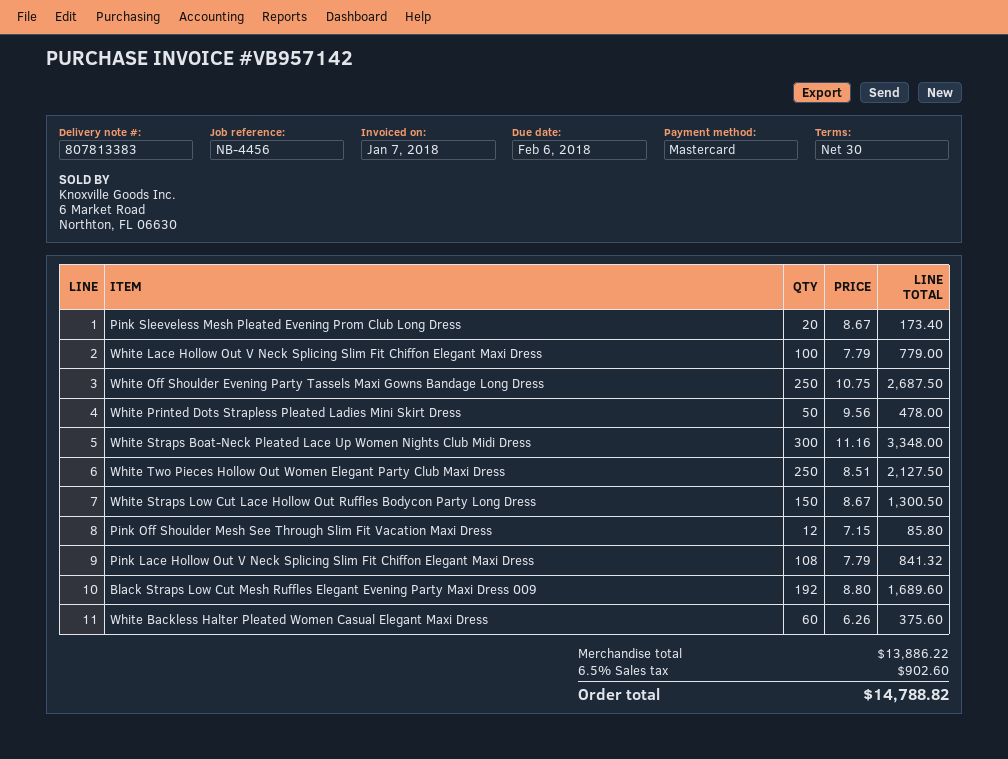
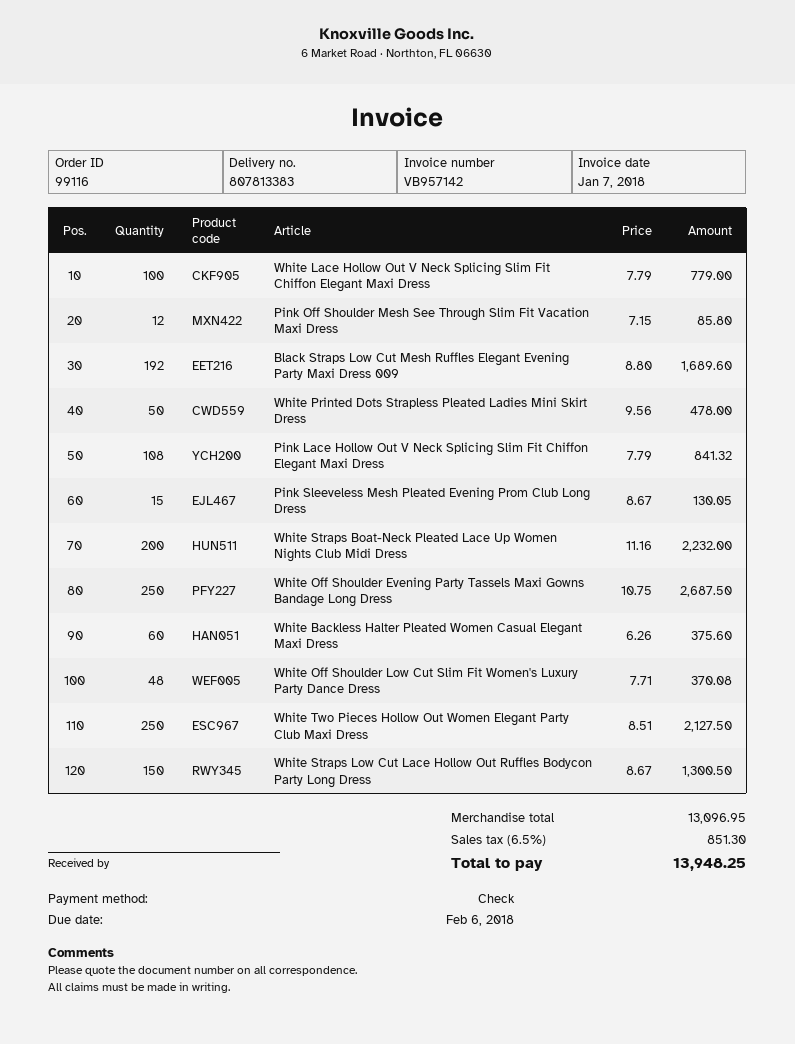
payment method: Mastercard -> cheque
Pink Sleeveless Mesh Pleated Evening Prom Club Long Dress: 20 x 8.67 = 173.40 -> 15 x 8.67 = 130.05
White Straps Boat-Neck Pleated Lace Up Women Nights Club Midi Dress: 300 x 11.16 = 3348.00 -> 200 x 11.16 = 2232.00
White Off Shoulder Low Cut Slim Fit Women's Luxury Party Dance Dress: none -> 48 x 7.71 = 370.08
subtotal: 13886.22 -> 13096.95
tax: 6.5% = 902.60 -> 6.5% = 851.30
total: 14788.82 -> 13948.25

